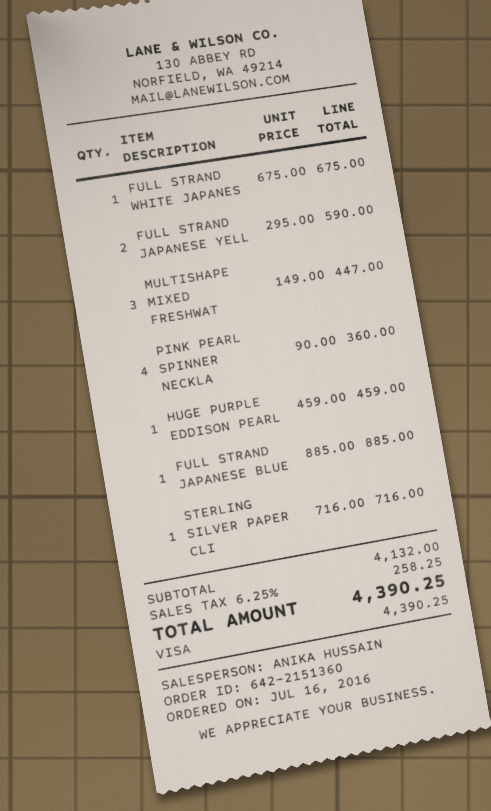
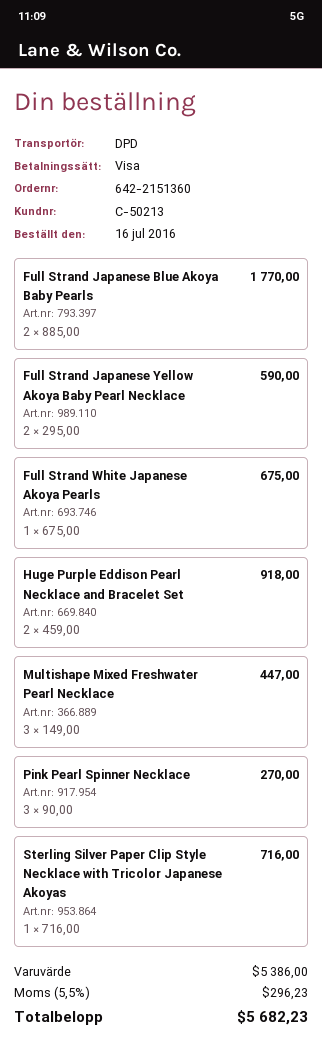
PINK PEARL SPINNER NECKLA: 4 x 90.00 = 360.00 -> 3 x 90.00 = 270.00
HUGE PURPLE EDDISON PEARL: 1 x 459.00 = 459.00 -> 2 x 459.00 = 918.00
FULL STRAND JAPANESE BLUE: 1 x 885.00 = 885.00 -> 2 x 885.00 = 1770.00
subtotal: 4132.00 -> 5386.00
tax: 6.25% = 258.25 -> 5.5% = 296.23
total: 4390.25 -> 5682.23

